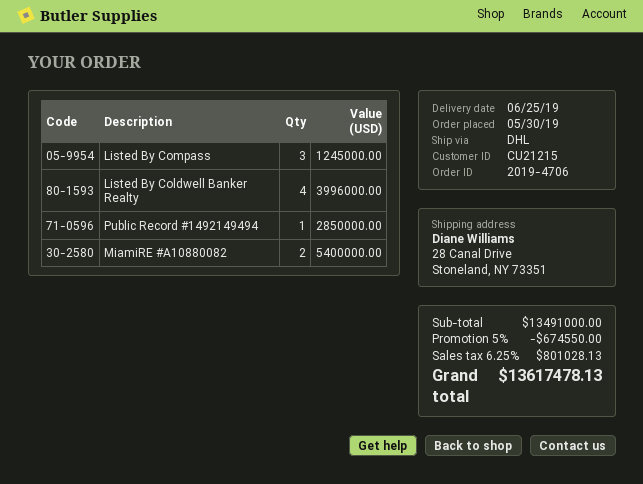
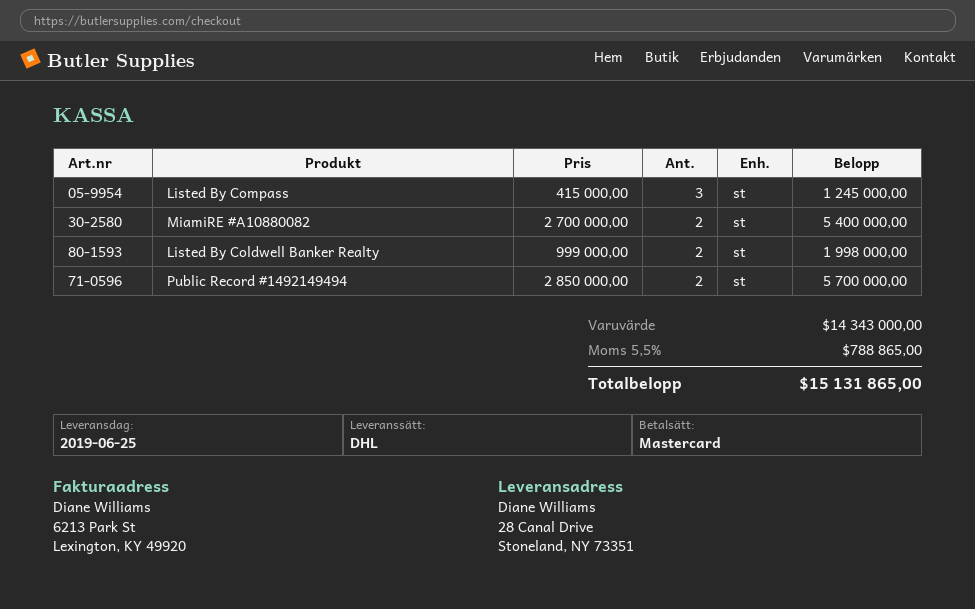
Listed By Coldwell Banker Realty: 4 for 3996000.00 -> 2 for 1998000.00
Public Record #1492149494: 1 for 2850000.00 -> 2 for 5700000.00
subtotal: 13491000.00 -> 14343000.00
discount: 5% = 674550.00 -> none
tax: 6.25% = 801028.13 -> 5.5% = 788865.00
total: 13617478.13 -> 15131865.00

